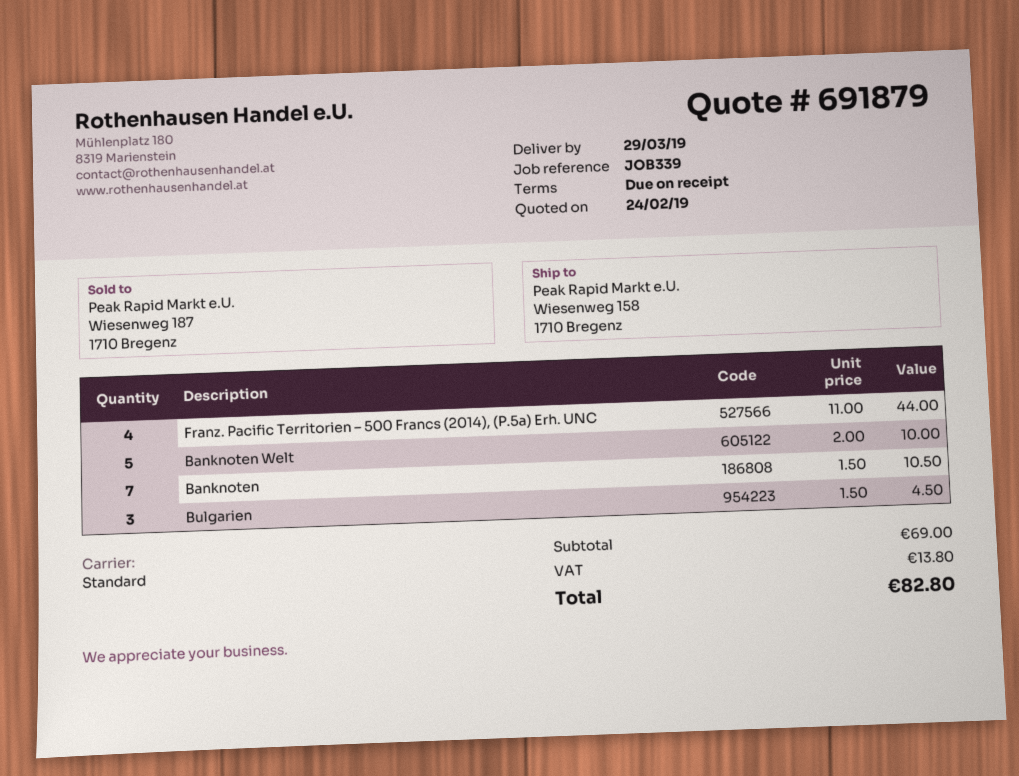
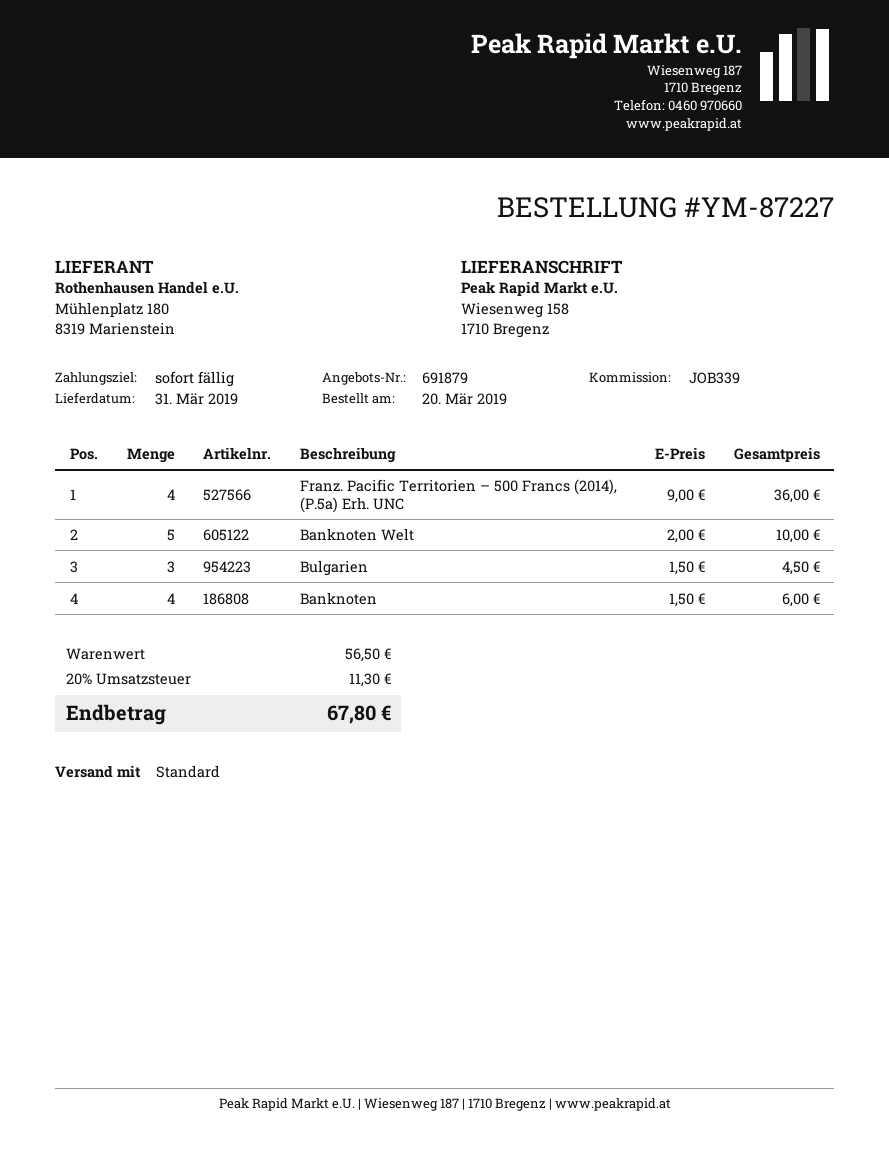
delivery date: 2019-03-29 -> 2019-03-31
Franz. Pacific Territorien – 500 Francs (2014), (P.5a) Erh. UNC: 4 x 11.00 = 44.00 -> 4 x 9.00 = 36.00
Banknoten: 7 x 1.50 = 10.50 -> 4 x 1.50 = 6.00
subtotal: 69.00 -> 56.50
tax: 13.80 -> 11.30
total: 82.80 -> 67.80

